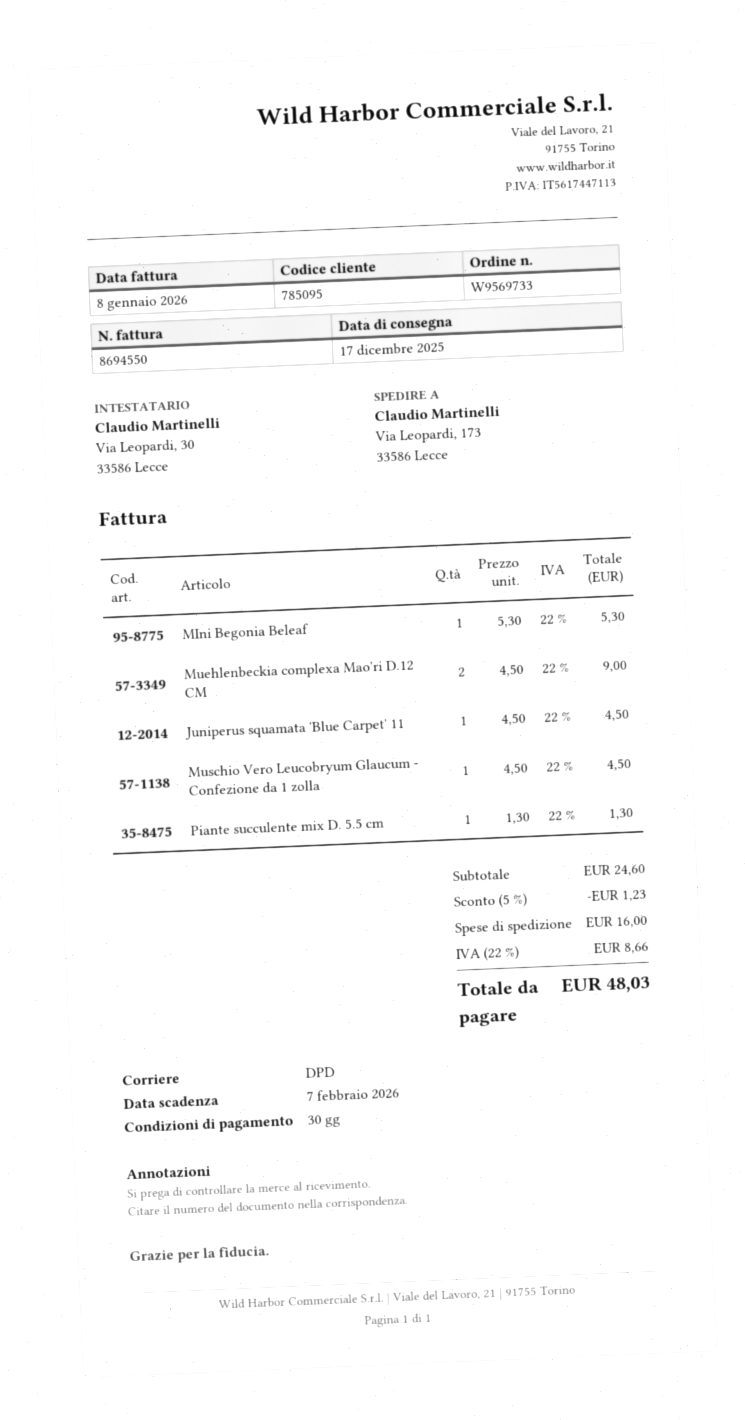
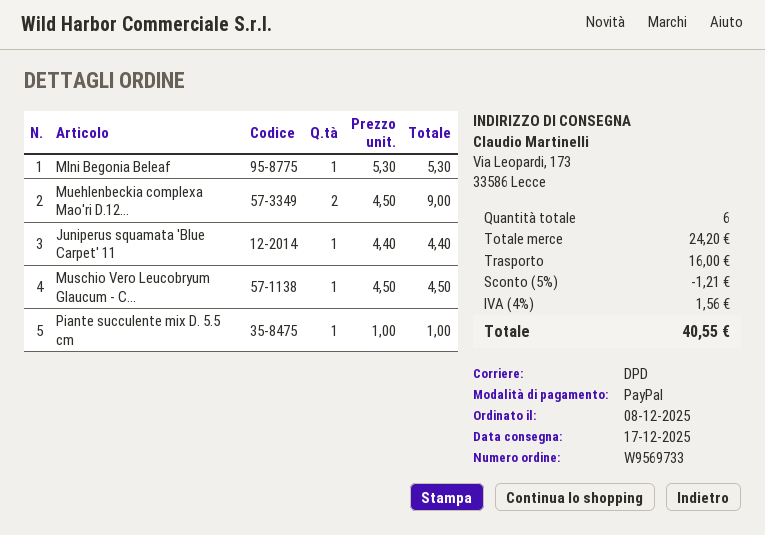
Juniperus squamata 'Blue Carpet' 11: 1 x 4.50 = 4.50 -> 1 x 4.40 = 4.40
Piante succulente mix D. 5.5 cm: 1 x 1.30 = 1.30 -> 1 x 1.00 = 1.00
subtotal: 24.60 -> 24.20
discount: 5% = 1.23 -> 5% = 1.21
tax: 22% = 8.66 -> 4% = 1.56
total: 48.03 -> 40.55

